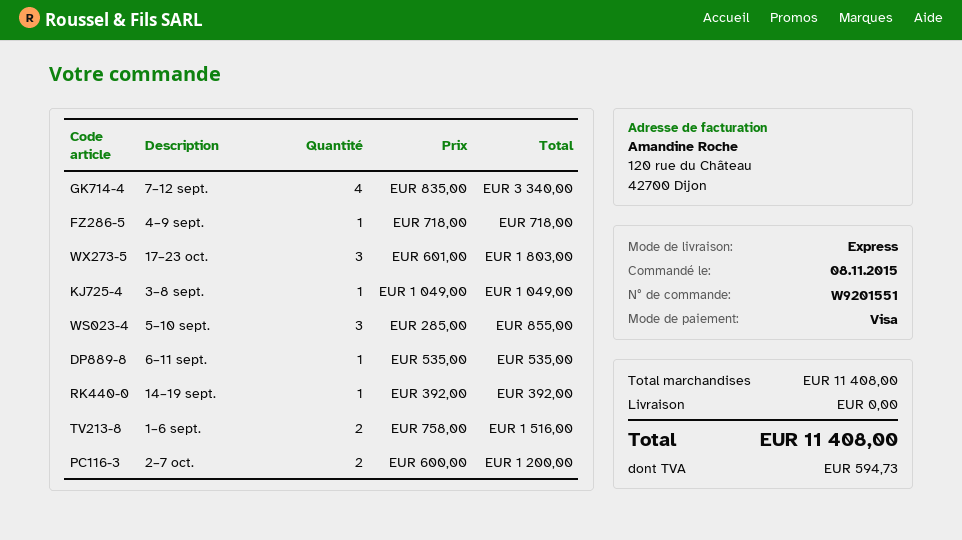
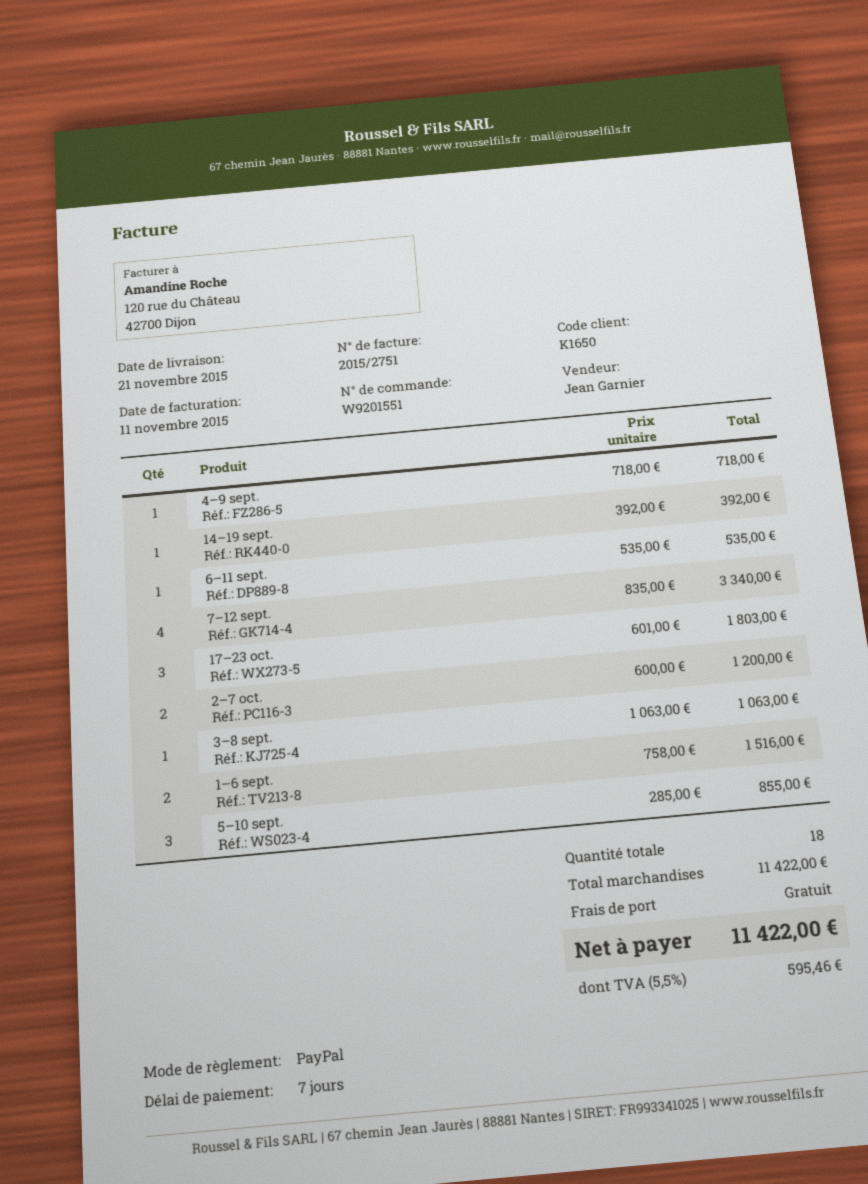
payment method: Visa -> PayPal
3–8 sept.: 1 x 1049.00 = 1049.00 -> 1 x 1063.00 = 1063.00
subtotal: 11408.00 -> 11422.00
tax: 594.73 -> 595.46
total: 11408.00 -> 11422.00

